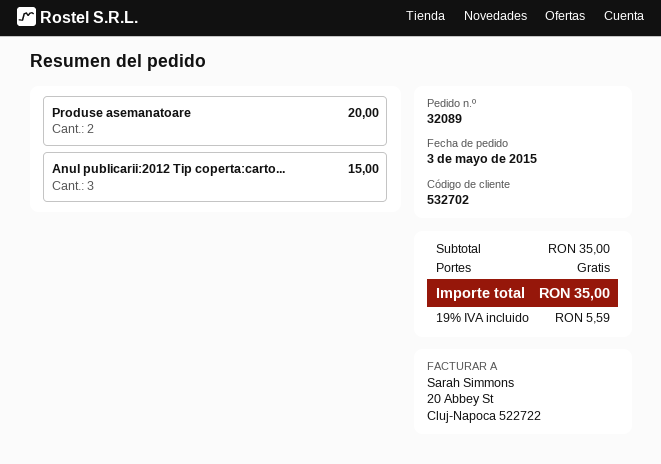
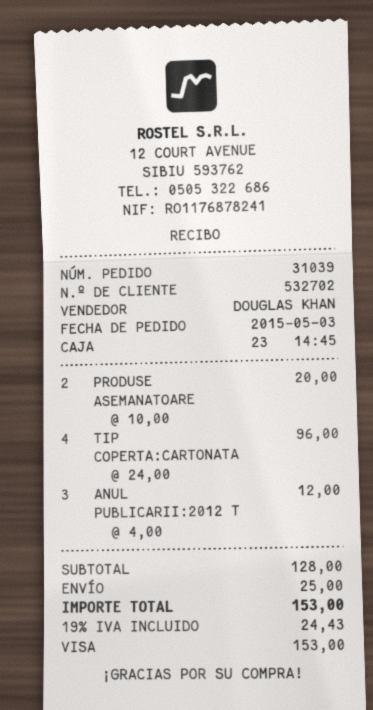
order number: 32089 -> 31039
Anul publicarii:2012 Tip coperta:carto...: 3 for 15.00 -> 3 for 12.00
TIP COPERTA:CARTONATA: none -> 4 for 96.00
subtotal: 35.00 -> 128.00
shipping: 0.00 -> 25.00
tax: 19% = 5.59 -> 19% = 24.43
total: 35.00 -> 153.00

